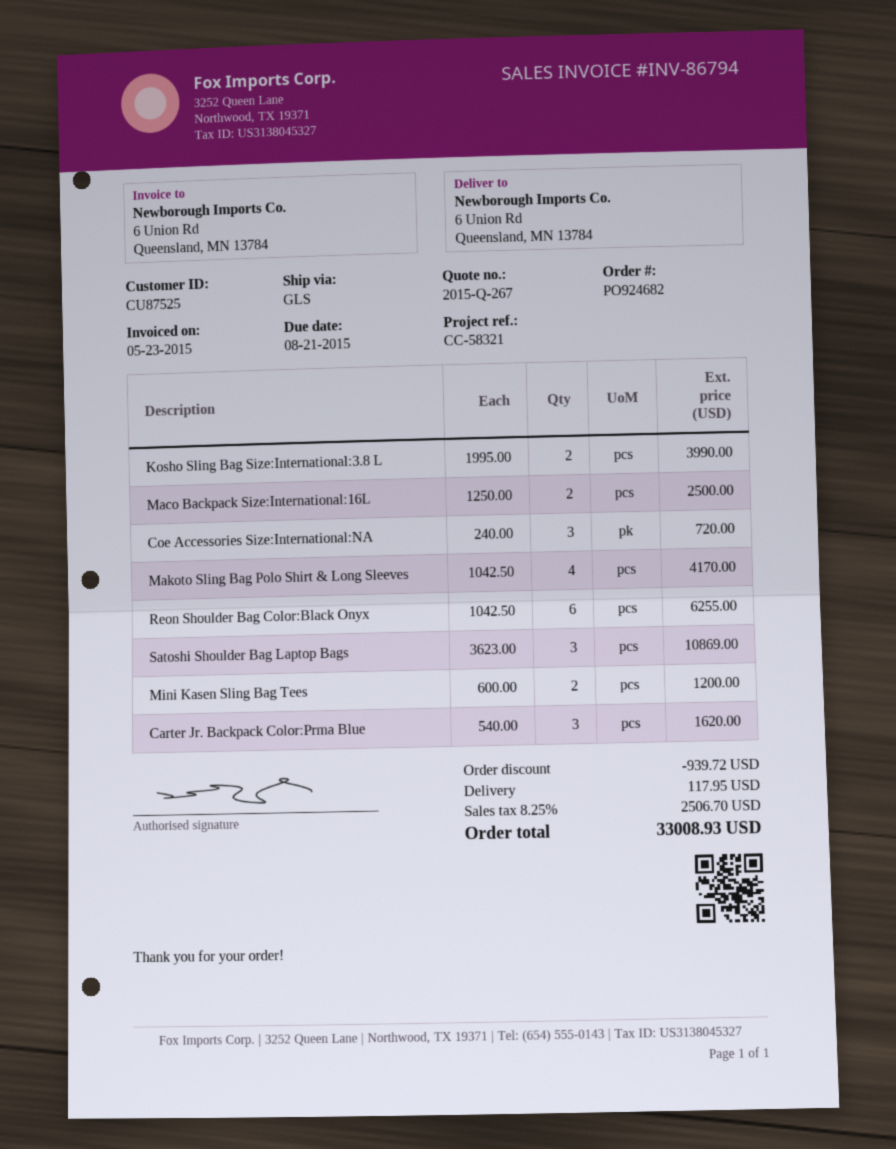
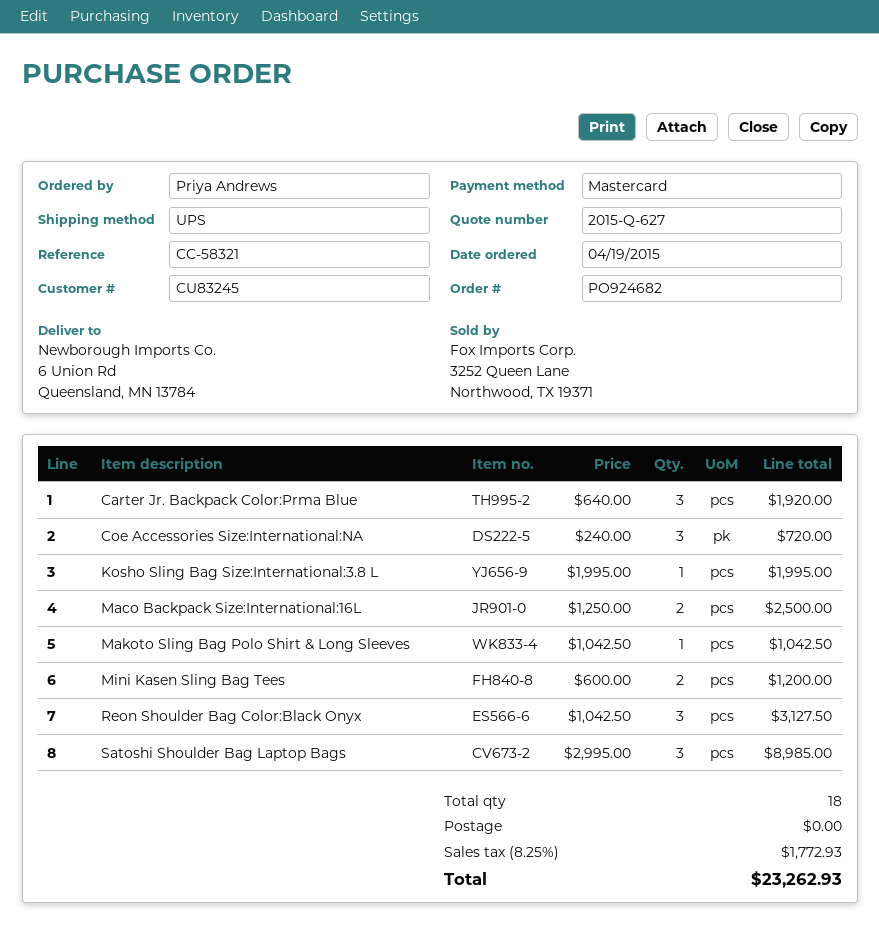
quote number: 2015-Q-267 -> 2015-Q-627
customer number: CU87525 -> CU83245
shipping method: GLS -> UPS
Kosho Sling Bag Size:International:3.8 L: 2 x 1995.00 = 3990.00 -> 1 x 1995.00 = 1995.00
Makoto Sling Bag Polo Shirt & Long Sleeves: 4 x 1042.50 = 4170.00 -> 1 x 1042.50 = 1042.50
Reon Shoulder Bag Color:Black Onyx: 6 x 1042.50 = 6255.00 -> 3 x 1042.50 = 3127.50
Satoshi Shoulder Bag Laptop Bags: 3 x 3623.00 = 10869.00 -> 3 x 2995.00 = 8985.00
Carter Jr. Backpack Color:Prma Blue: 3 x 540.00 = 1620.00 -> 3 x 640.00 = 1920.00
discount: 939.72 -> none
shipping: 117.95 -> 0.00
tax: 8.25% = 2506.70 -> 8.25% = 1772.93
total: 33008.93 -> 23262.93

